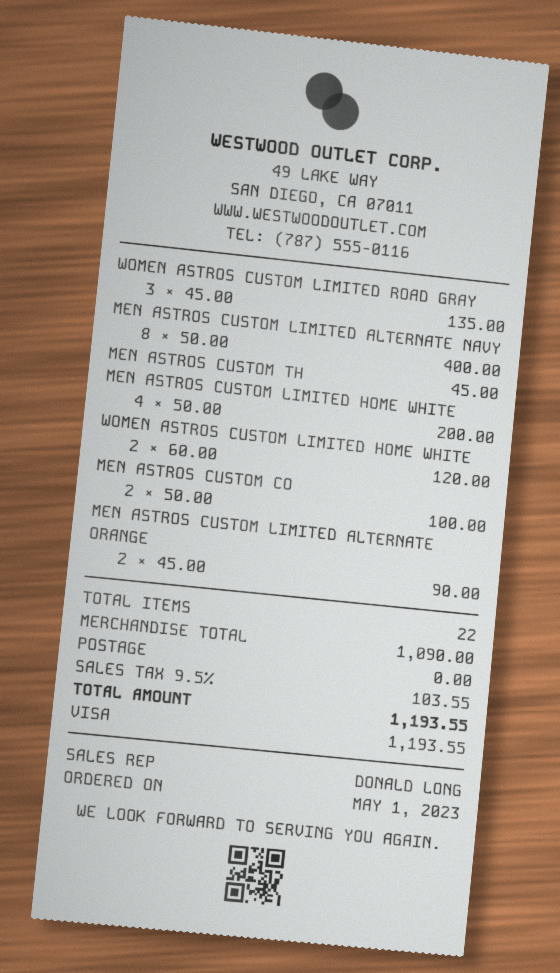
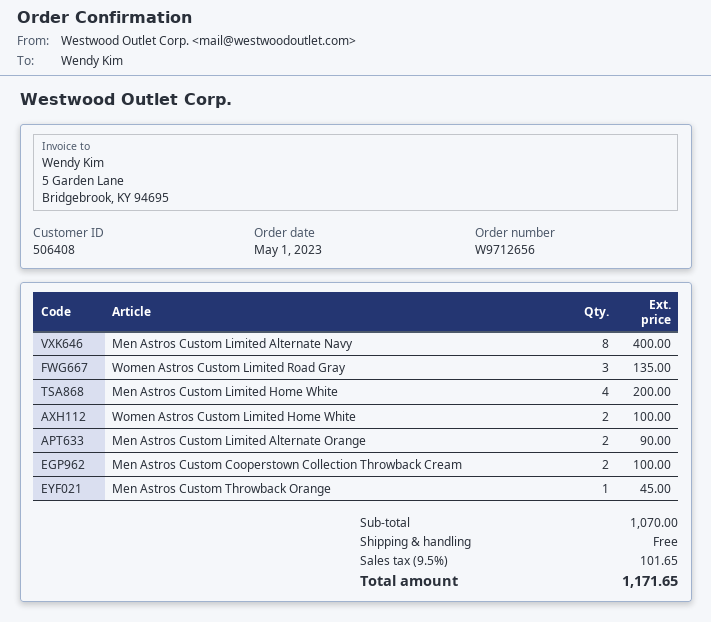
WOMEN ASTROS CUSTOM LIMITED HOME WHITE: 2 for 120.00 -> 2 for 100.00
subtotal: 1090.00 -> 1070.00
tax: 9.5% = 103.55 -> 9.5% = 101.65
total: 1193.55 -> 1171.65

